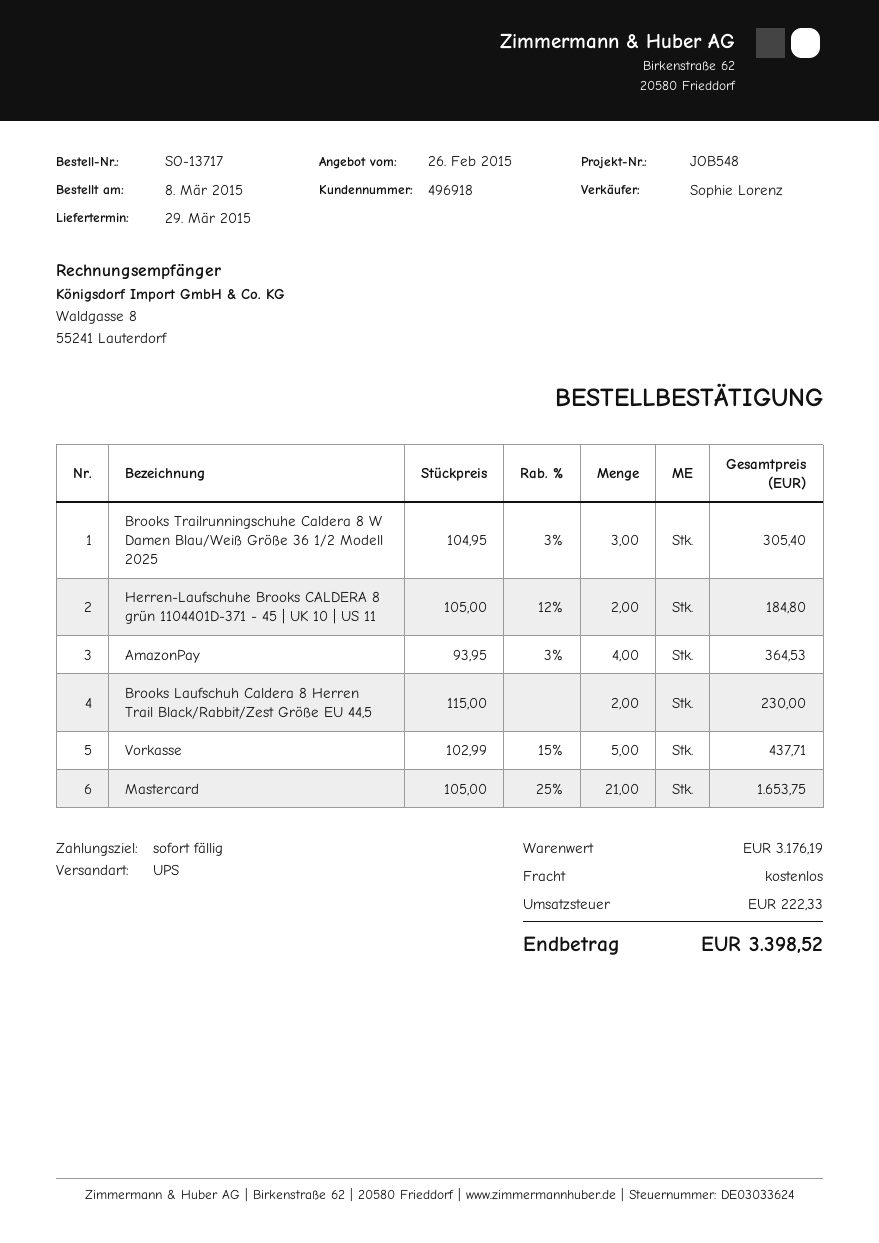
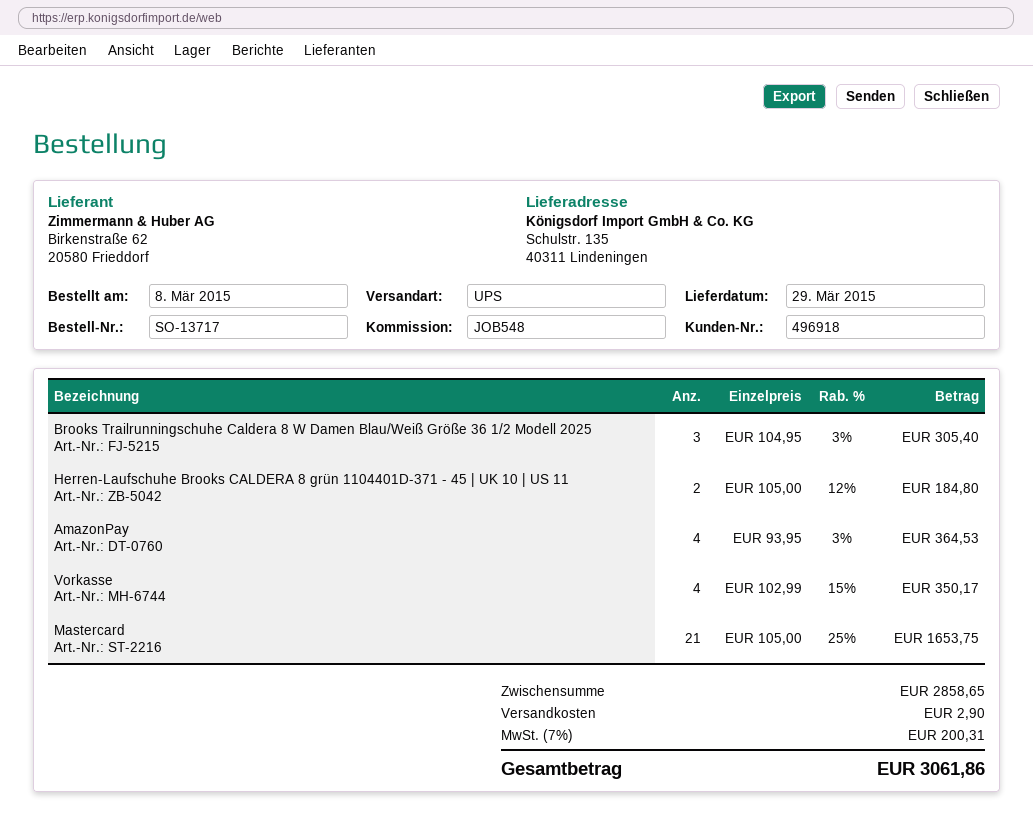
Brooks Laufschuh Caldera 8 Herren Trail Black/Rabbit/Zest Größe EU 44,5: 2 x 115.00 = 230.00 -> none
Vorkasse: 5 x 102.99 - 15% = 437.71 -> 4 x 102.99 - 15% = 350.17
subtotal: 3176.19 -> 2858.65
shipping: 0.00 -> 2.90
tax: 222.33 -> 200.31
total: 3398.52 -> 3061.86

